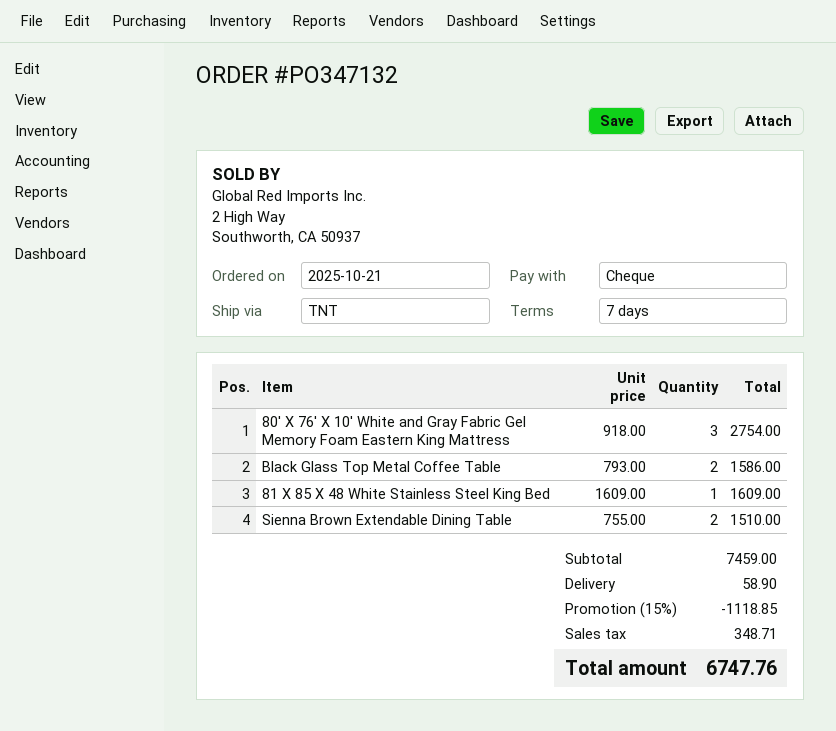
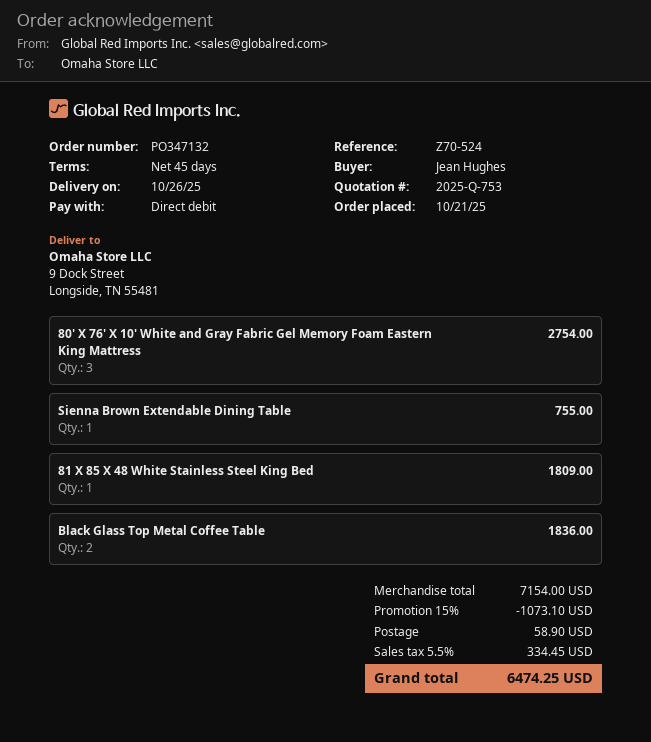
payment terms: 7 days -> 45 days
payment method: cheque -> direct debit
Black Glass Top Metal Coffee Table: 2 for 1586.00 -> 2 for 1836.00
81 X 85 X 48 White Stainless Steel King Bed: 1 for 1609.00 -> 1 for 1809.00
Sienna Brown Extendable Dining Table: 2 for 1510.00 -> 1 for 755.00
subtotal: 7459.00 -> 7154.00
discount: 15% = 1118.85 -> 15% = 1073.10
tax: 348.71 -> 334.45
total: 6747.76 -> 6474.25

